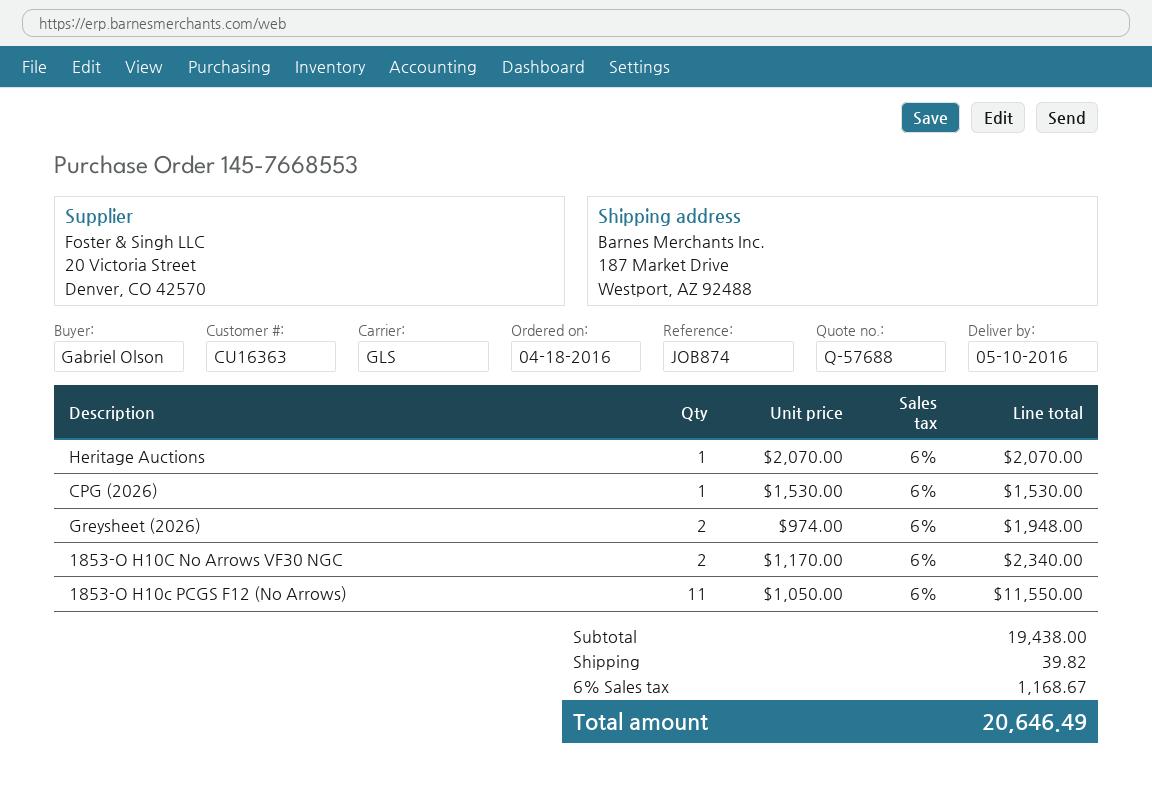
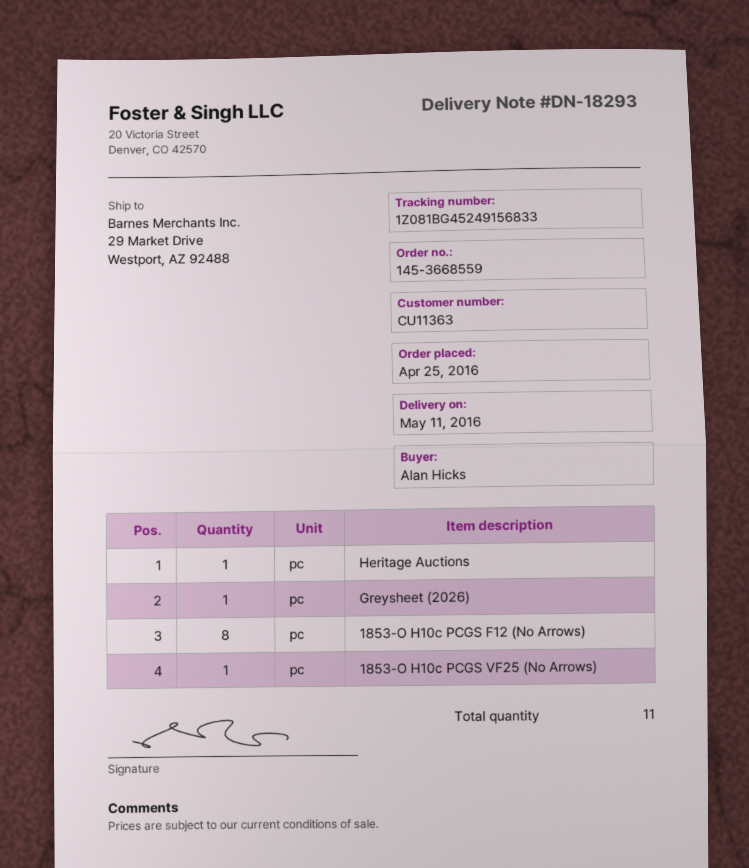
order number: 145-7668553 -> 145-3668559
order date: 2016-04-18 -> 2016-04-25
delivery date: 2016-05-10 -> 2016-05-11
customer number: CU16363 -> CU11363
ordered by: Gabriel Olson -> Alan Hicks
ship to: 187 Market Drive, Westport, AZ 92488 -> 29 Market Drive, Westport, AZ 92488
CPG (2026): 1 -> none
Greysheet (2026): 2 -> 1
1853-O H10C No Arrows VF30 NGC: 2 -> none
1853-O H10c PCGS F12 (No Arrows): 11 -> 8
1853-O H10c PCGS VF25 (No Arrows): none -> 1

